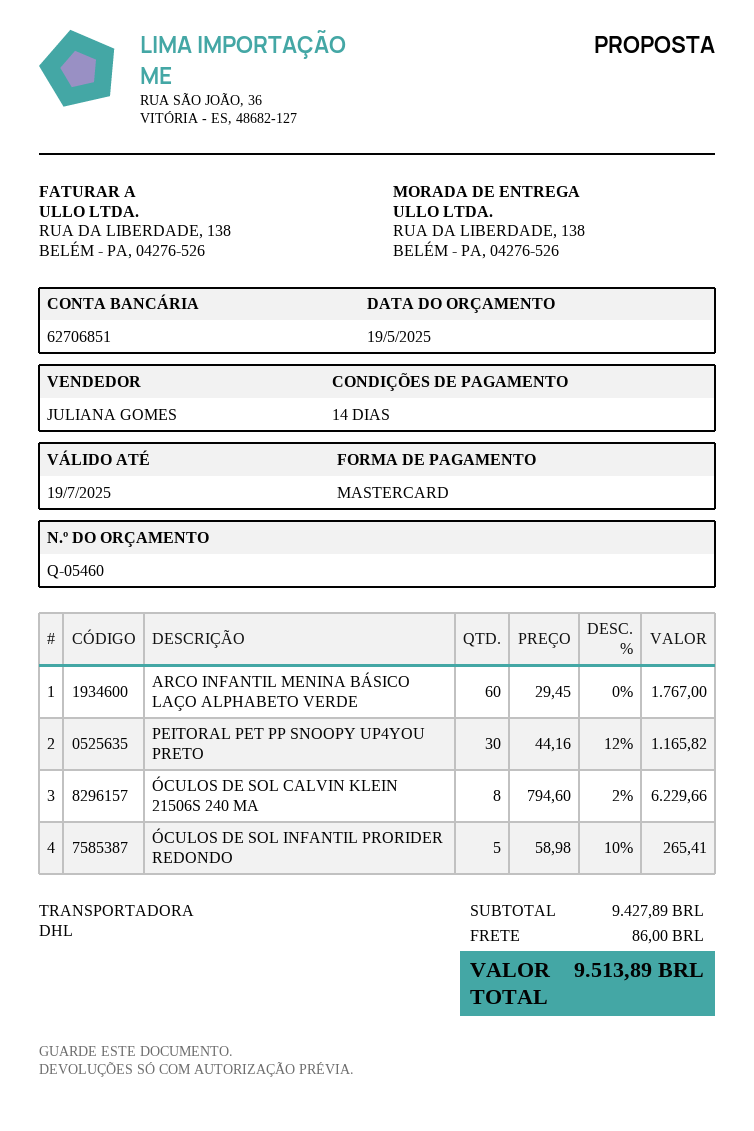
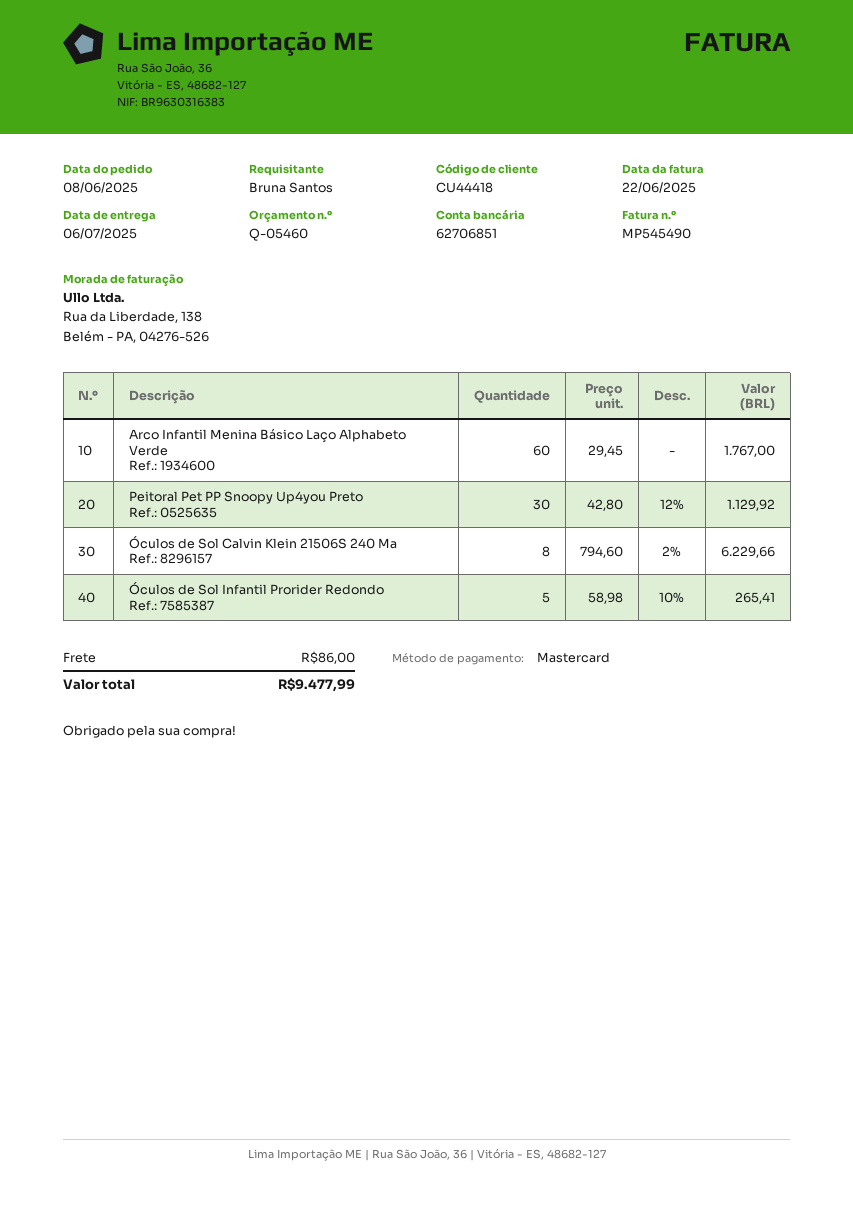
PEITORAL PET PP SNOOPY UP4YOU PRETO: 30 x 44.16 - 12% = 1165.82 -> 30 x 42.80 - 12% = 1129.92
total: 9513.89 -> 9477.99

